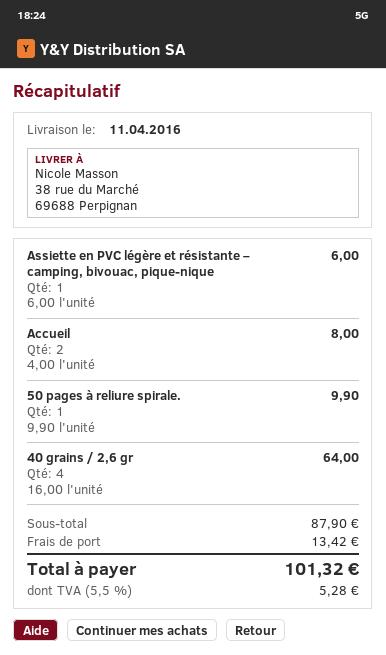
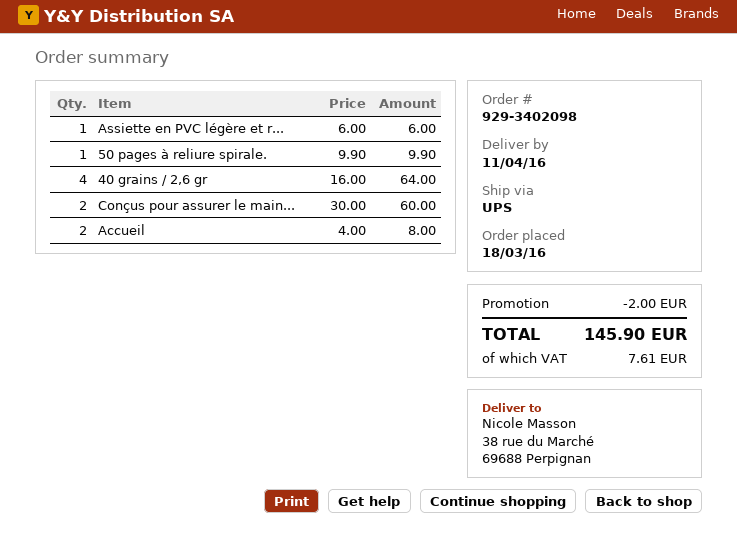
Conçus pour assurer le main...: none -> 2 x 30.00 = 60.00
discount: none -> 2.00
shipping: 13.42 -> none
tax: 5.28 -> 7.61
total: 101.32 -> 145.90

